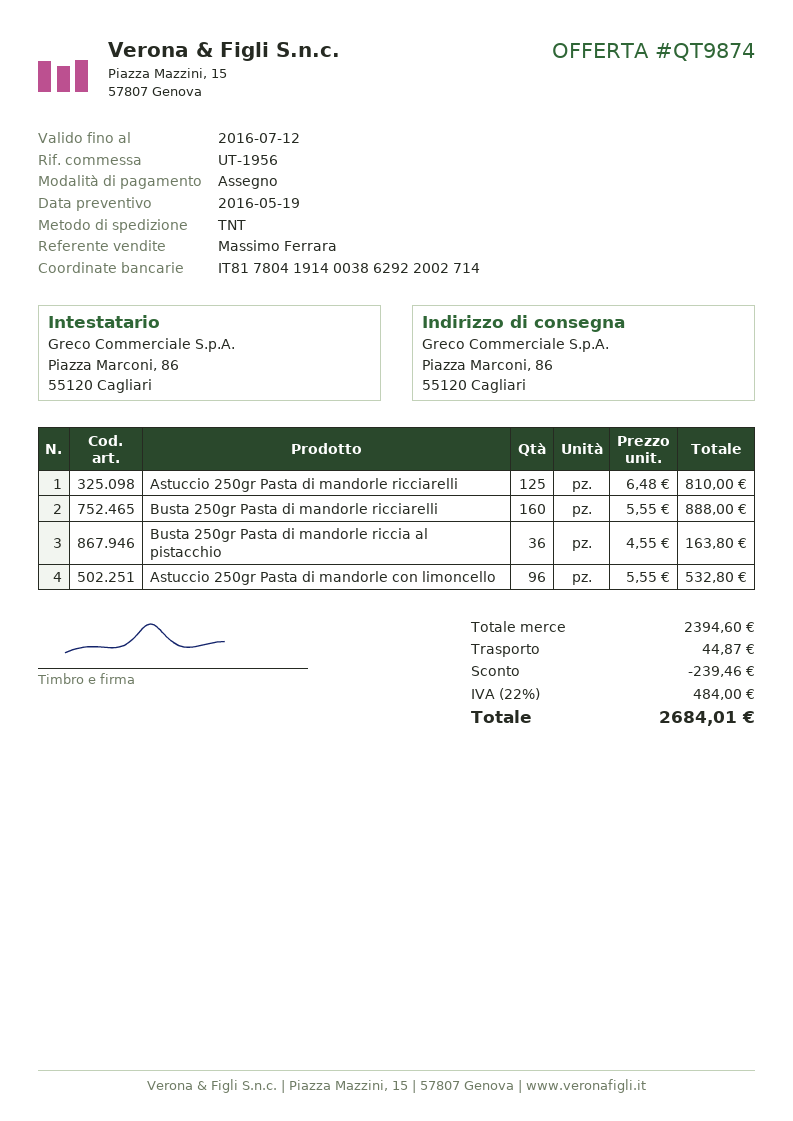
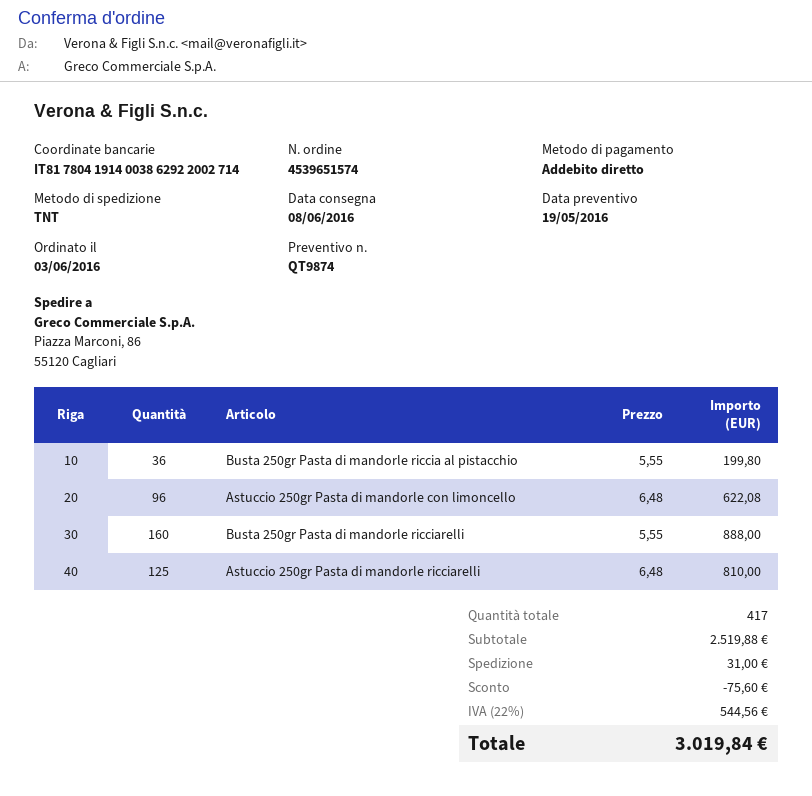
payment method: cheque -> direct debit
Busta 250gr Pasta di mandorle riccia al pistacchio: 36 x 4.55 = 163.80 -> 36 x 5.55 = 199.80
Astuccio 250gr Pasta di mandorle con limoncello: 96 x 5.55 = 532.80 -> 96 x 6.48 = 622.08
subtotal: 2394.60 -> 2519.88
discount: 239.46 -> 75.60
shipping: 44.87 -> 31.00
tax: 22% = 484.00 -> 22% = 544.56
total: 2684.01 -> 3019.84

